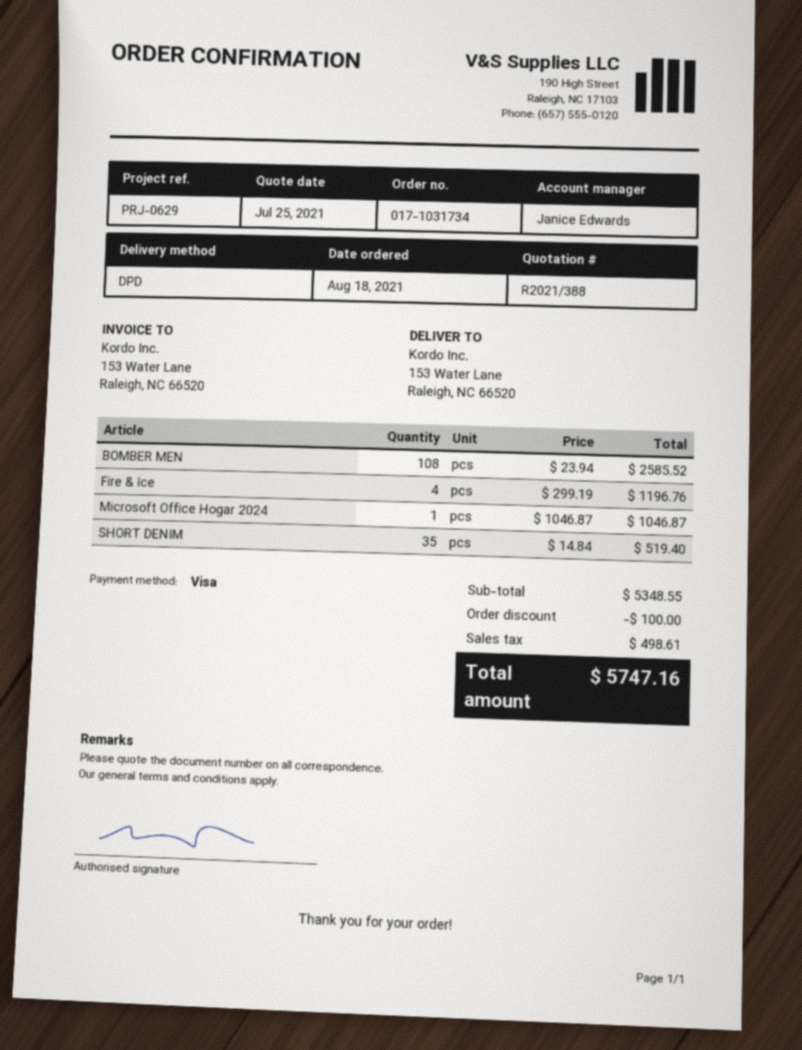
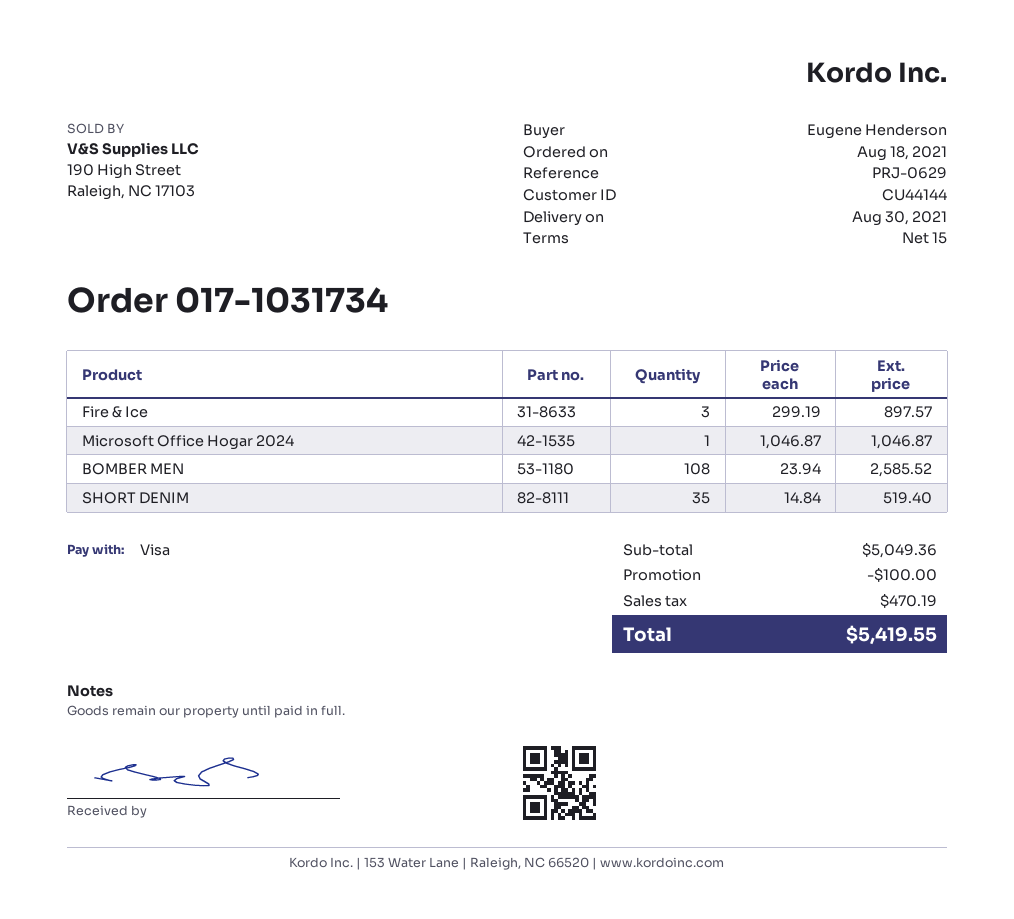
Fire & Ice: 4 x 299.19 = 1196.76 -> 3 x 299.19 = 897.57
subtotal: 5348.55 -> 5049.36
tax: 498.61 -> 470.19
total: 5747.16 -> 5419.55

